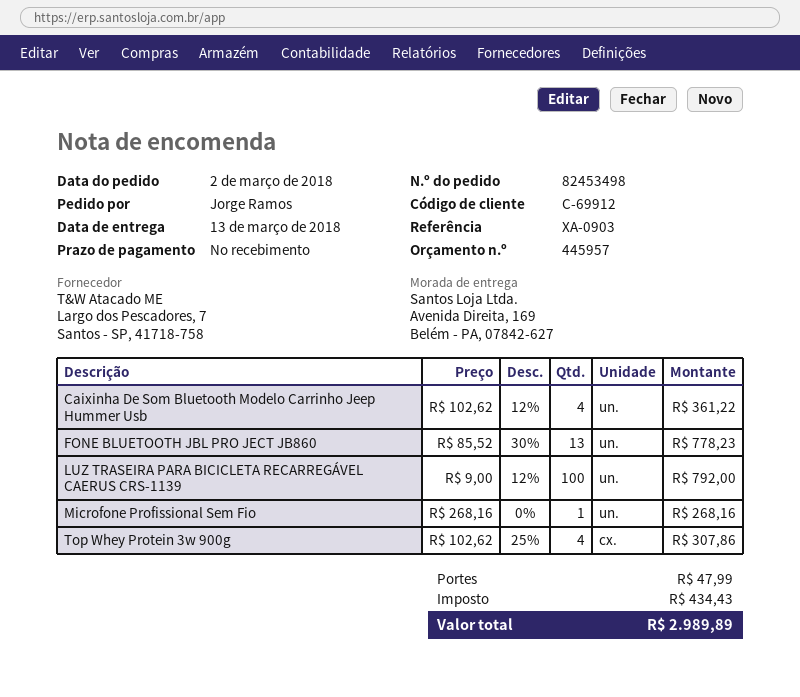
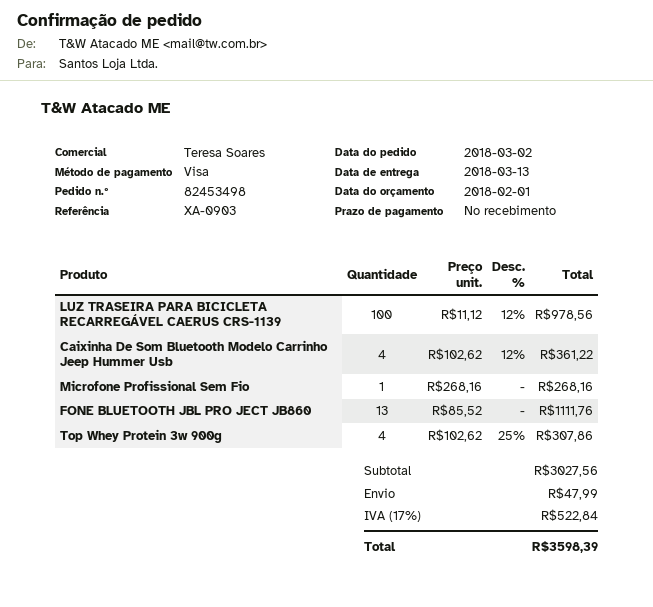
FONE BLUETOOTH JBL PRO JECT JB860: 13 x 85.52 - 30% = 778.23 -> 13 x 85.52 = 1111.76
LUZ TRASEIRA PARA BICICLETA RECARREGÁVEL CAERUS CRS-1139: 100 x 9.00 - 12% = 792.00 -> 100 x 11.12 - 12% = 978.56
tax: 434.43 -> 522.84
total: 2989.89 -> 3598.39

